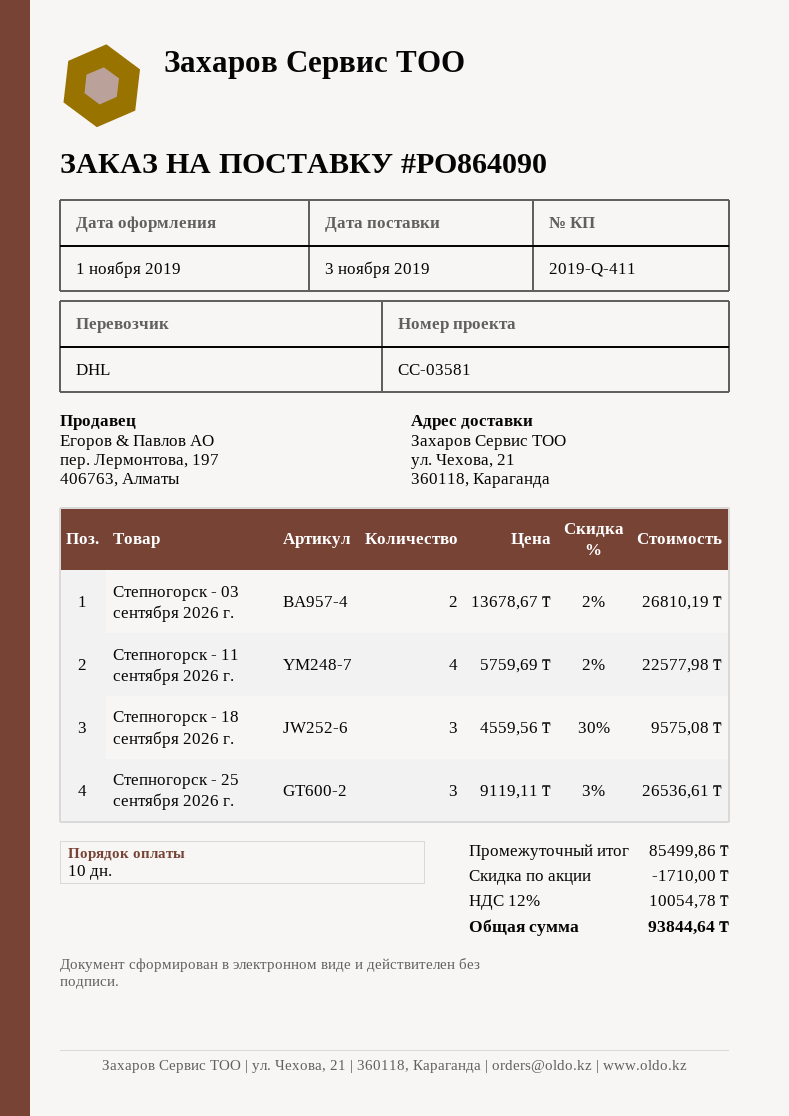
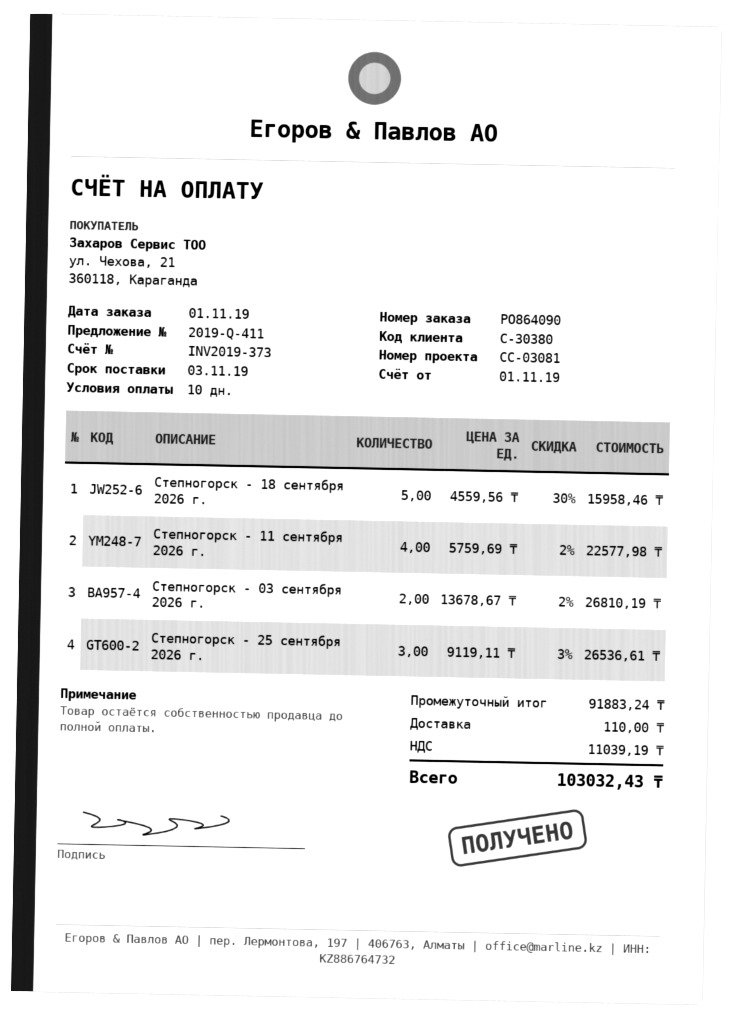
reference: CC-03581 -> CC-03081
Степногорск - 18 сентября 2026 г.: 3 x 4559.56 - 30% = 9575.08 -> 5 x 4559.56 - 30% = 15958.46
subtotal: 85499.86 -> 91883.24
discount: 1710.00 -> none
shipping: none -> 110.00
tax: 10054.78 -> 11039.19
total: 93844.64 -> 103032.43

